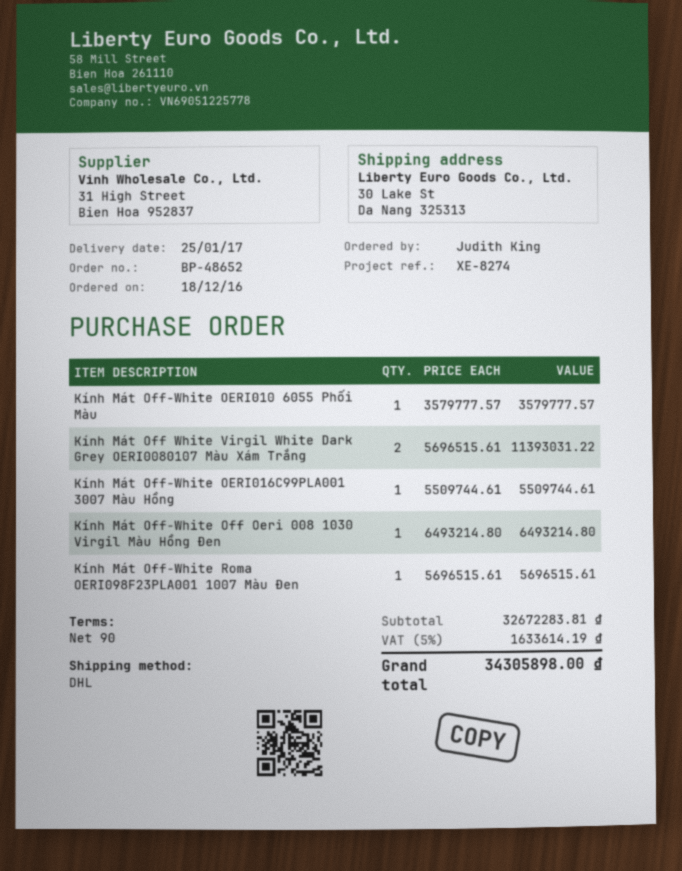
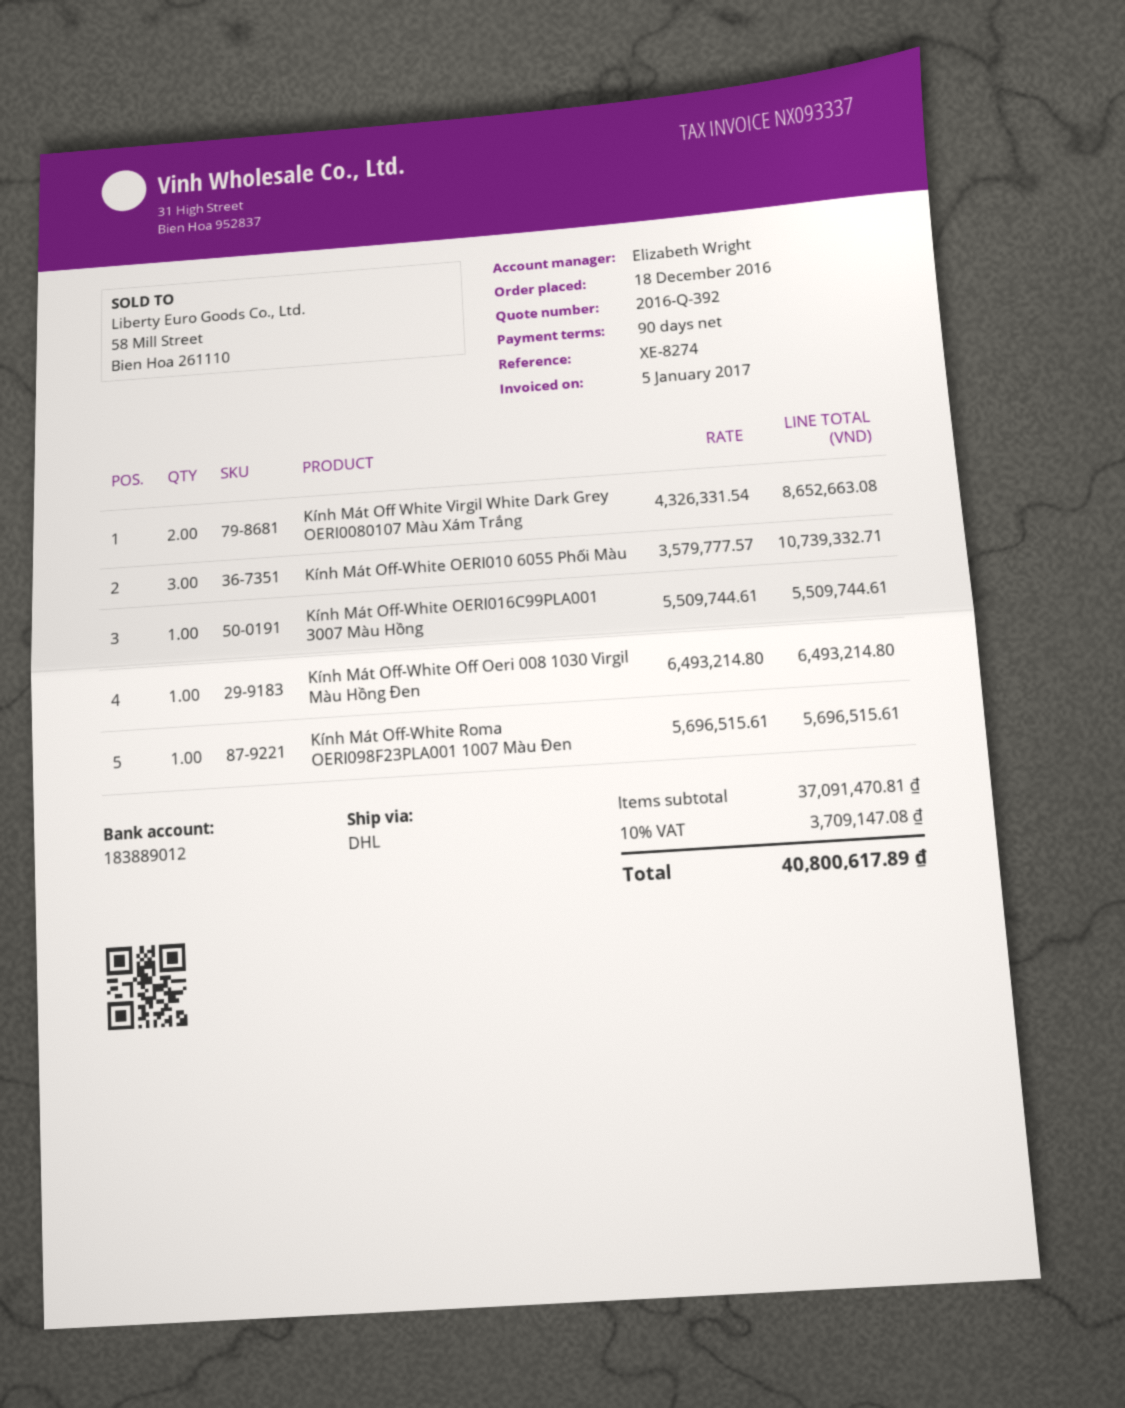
Kính Mát Off-White OERI010 6055 Phối Màu: 1 x 3579777.57 = 3579777.57 -> 3 x 3579777.57 = 10739332.71
Kính Mát Off White Virgil White Dark Grey OERI0080107 Màu Xám Trắng: 2 x 5696515.61 = 11393031.22 -> 2 x 4326331.54 = 8652663.08
subtotal: 32672283.81 -> 37091470.81
tax: 5% = 1633614.19 -> 10% = 3709147.08
total: 34305898.00 -> 40800617.89

